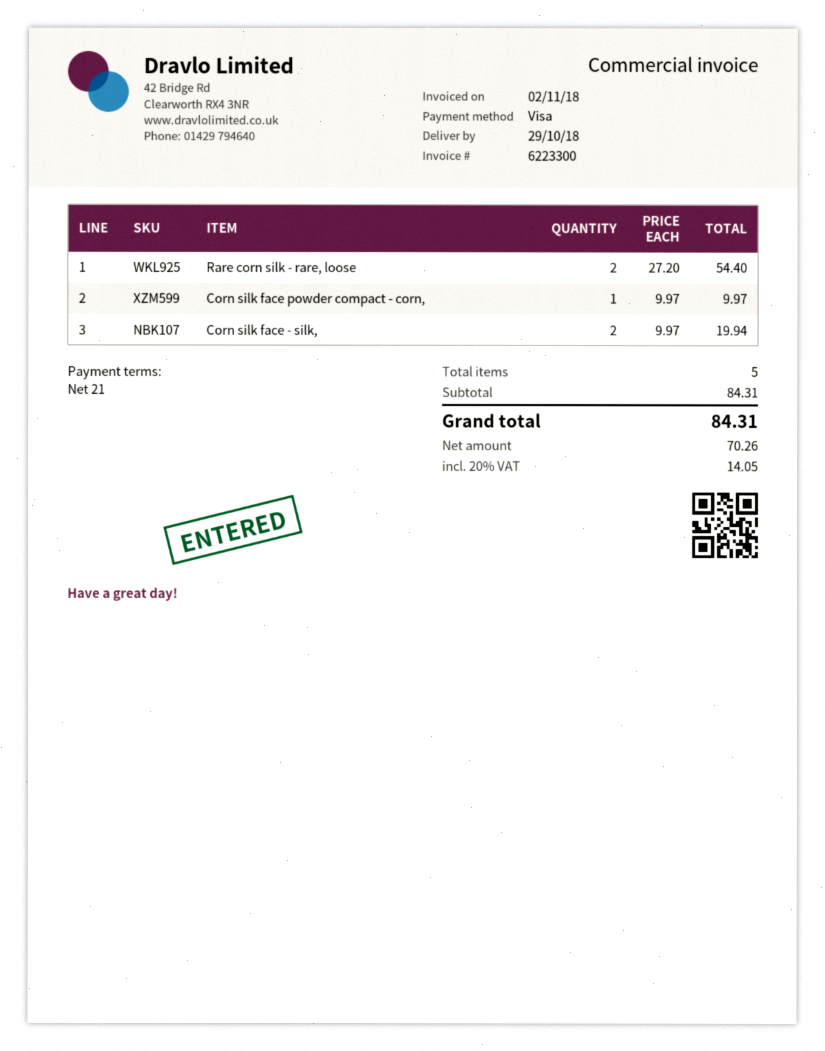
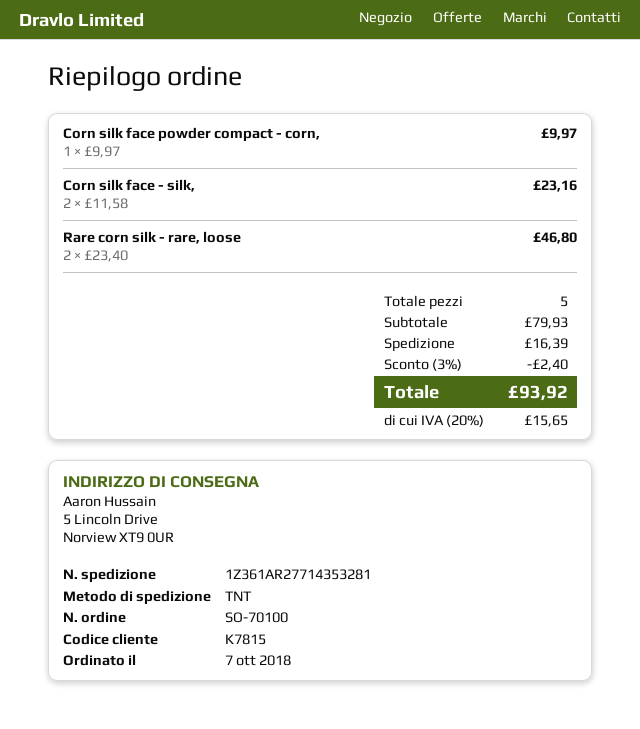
Rare corn silk - rare, loose: 2 x 27.20 = 54.40 -> 2 x 23.40 = 46.80
Corn silk face - silk,: 2 x 9.97 = 19.94 -> 2 x 11.58 = 23.16
subtotal: 84.31 -> 79.93
discount: none -> 3% = 2.40
shipping: none -> 16.39
tax: 20% = 14.05 -> 20% = 15.65
total: 84.31 -> 93.92

